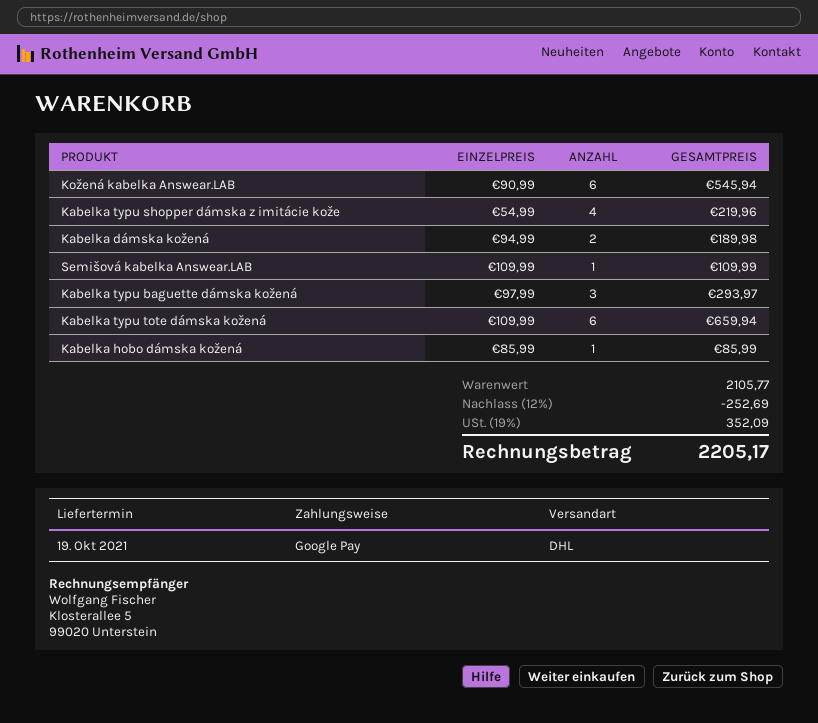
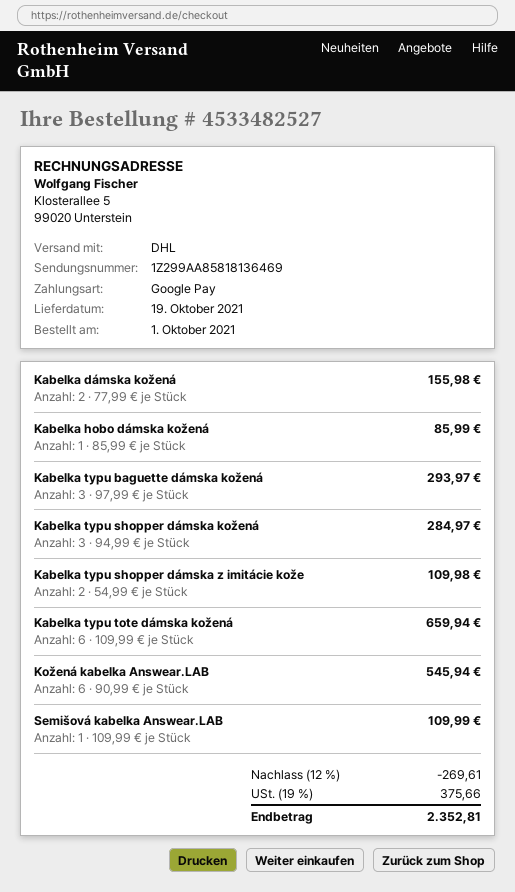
Kabelka typu shopper dámska z imitácie kože: 4 x 54.99 = 219.96 -> 2 x 54.99 = 109.98
Kabelka dámska kožená: 2 x 94.99 = 189.98 -> 2 x 77.99 = 155.98
Kabelka typu shopper dámska kožená: none -> 3 x 94.99 = 284.97
discount: 12% = 252.69 -> 12% = 269.61
tax: 19% = 352.09 -> 19% = 375.66
total: 2205.17 -> 2352.81

